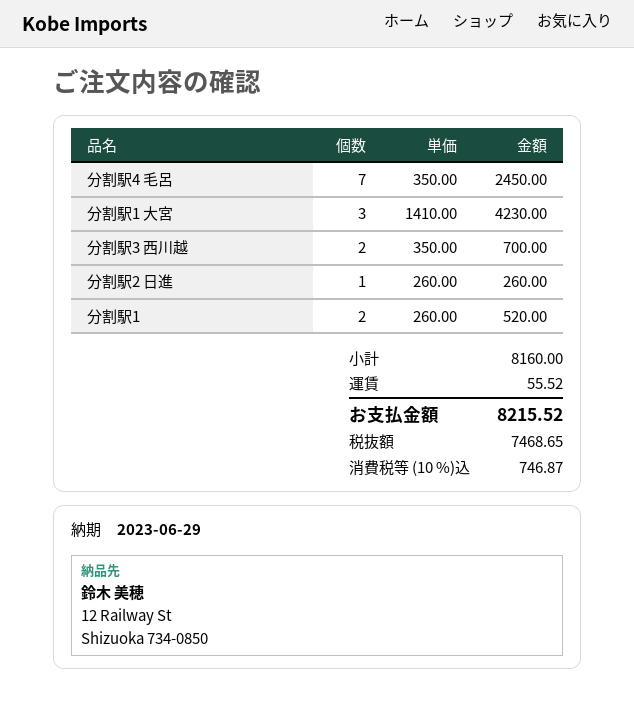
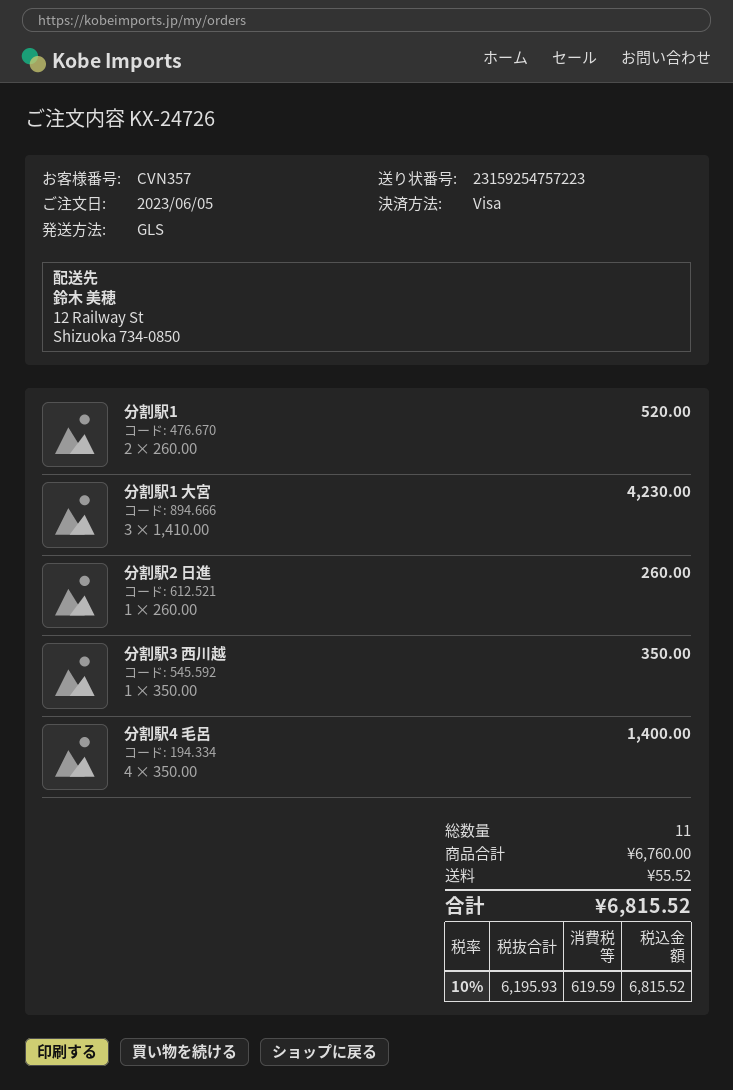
分割駅4 毛呂: 7 x 350.00 = 2450.00 -> 4 x 350.00 = 1400.00
分割駅3 西川越: 2 x 350.00 = 700.00 -> 1 x 350.00 = 350.00
subtotal: 8160.00 -> 6760.00
net: 7468.65 -> 6195.93
tax: 10% = 746.87 -> 10% = 619.59
total: 8215.52 -> 6815.52

